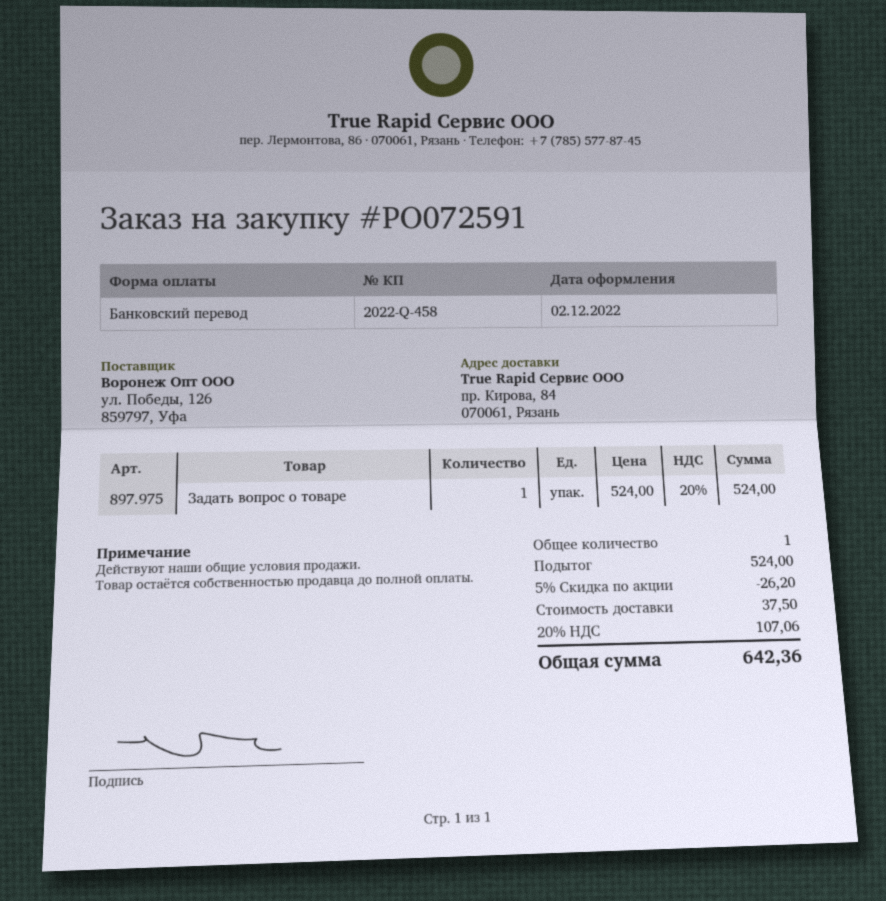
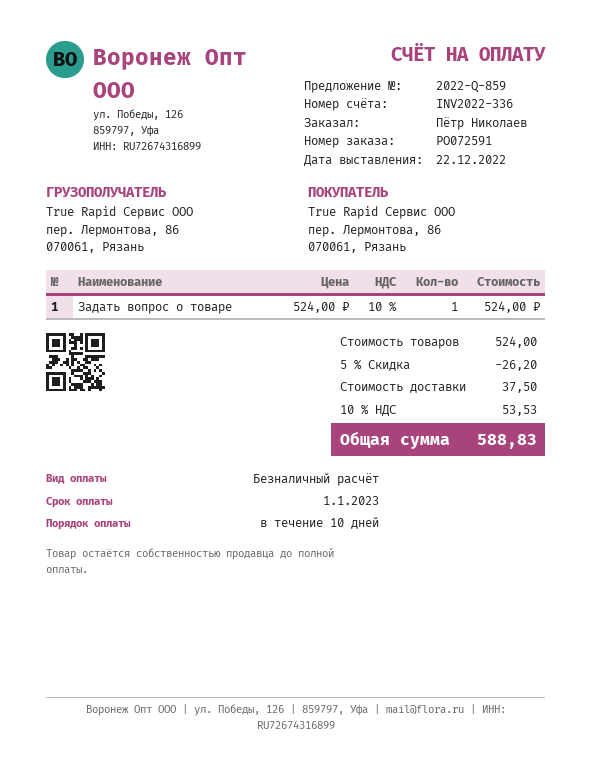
quote number: 2022-Q-458 -> 2022-Q-859
ship to: пр. Кирова, 84, 070061, Рязань -> пер. Лермонтова, 86, 070061, Рязань
tax: 20% = 107.06 -> 10% = 53.53
total: 642.36 -> 588.83

